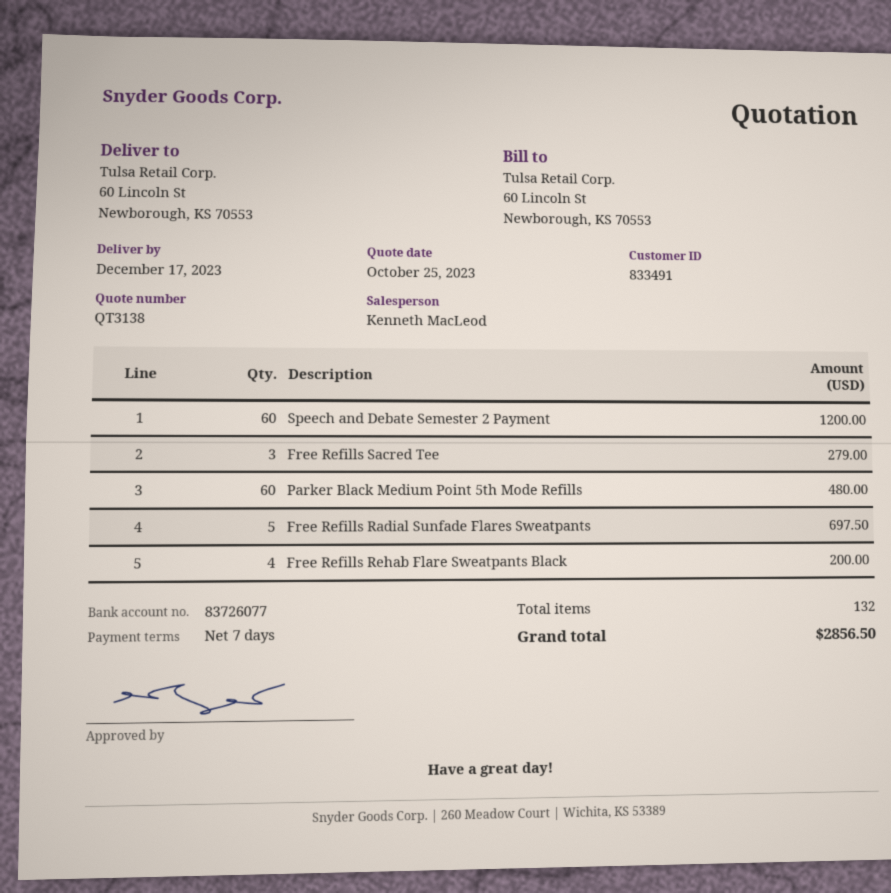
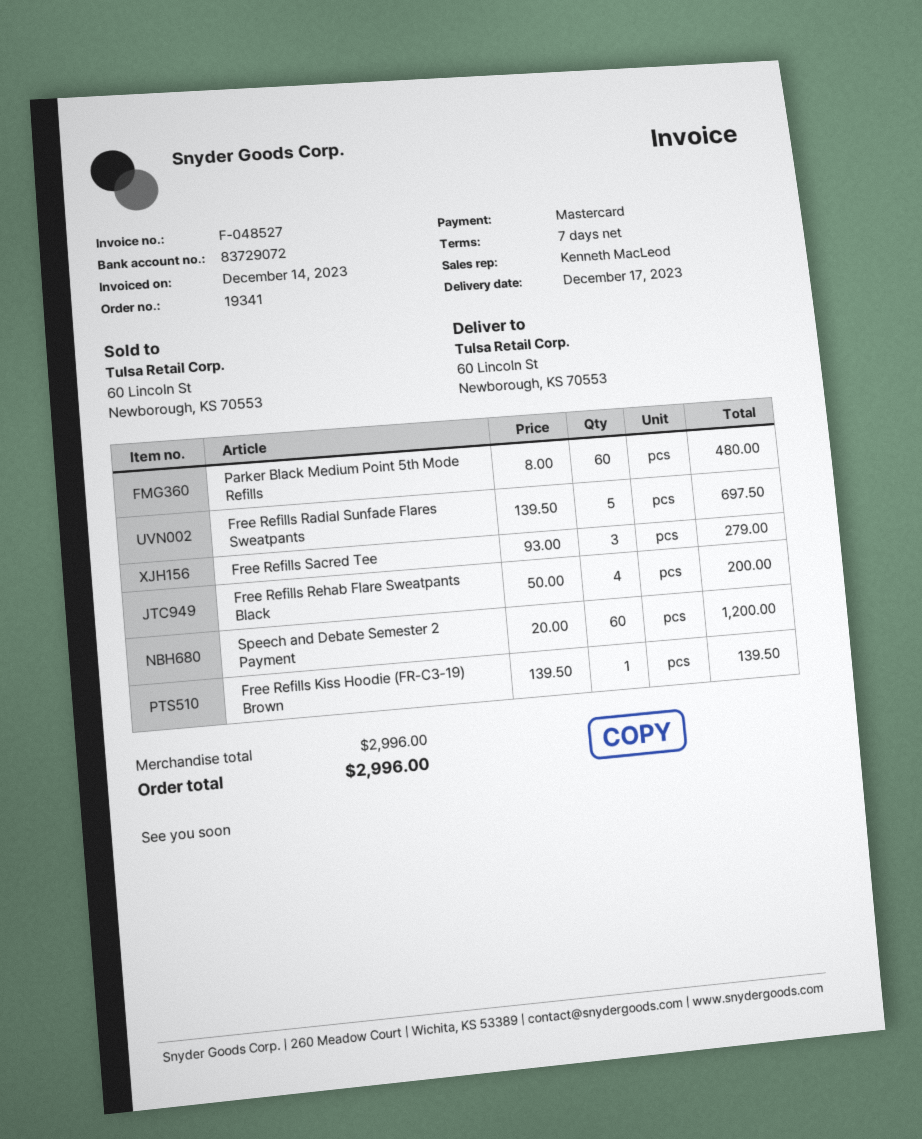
bank account: 83726077 -> 83729072
Free Refills Kiss Hoodie (FR-C3-19) Brown: none -> 1 for 139.50
total: 2856.50 -> 2996.00

